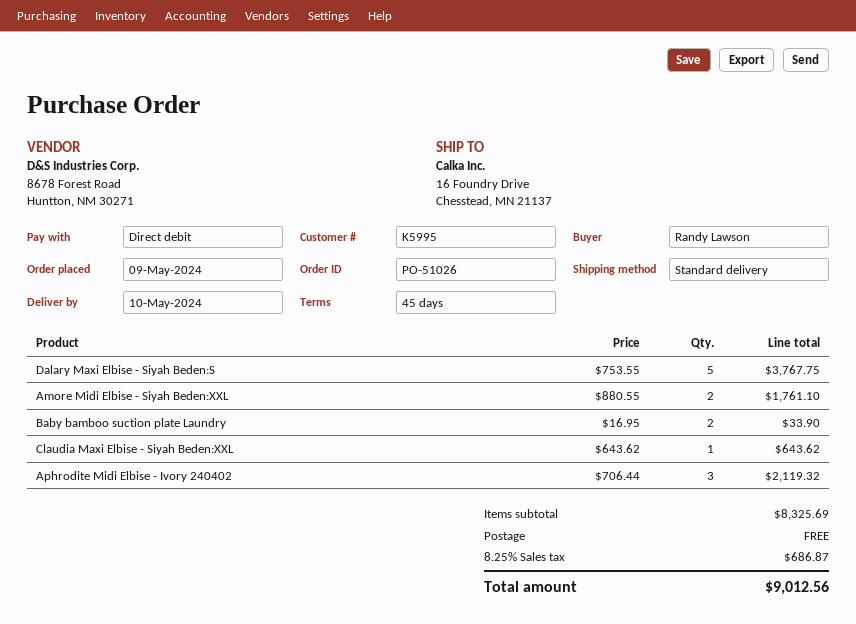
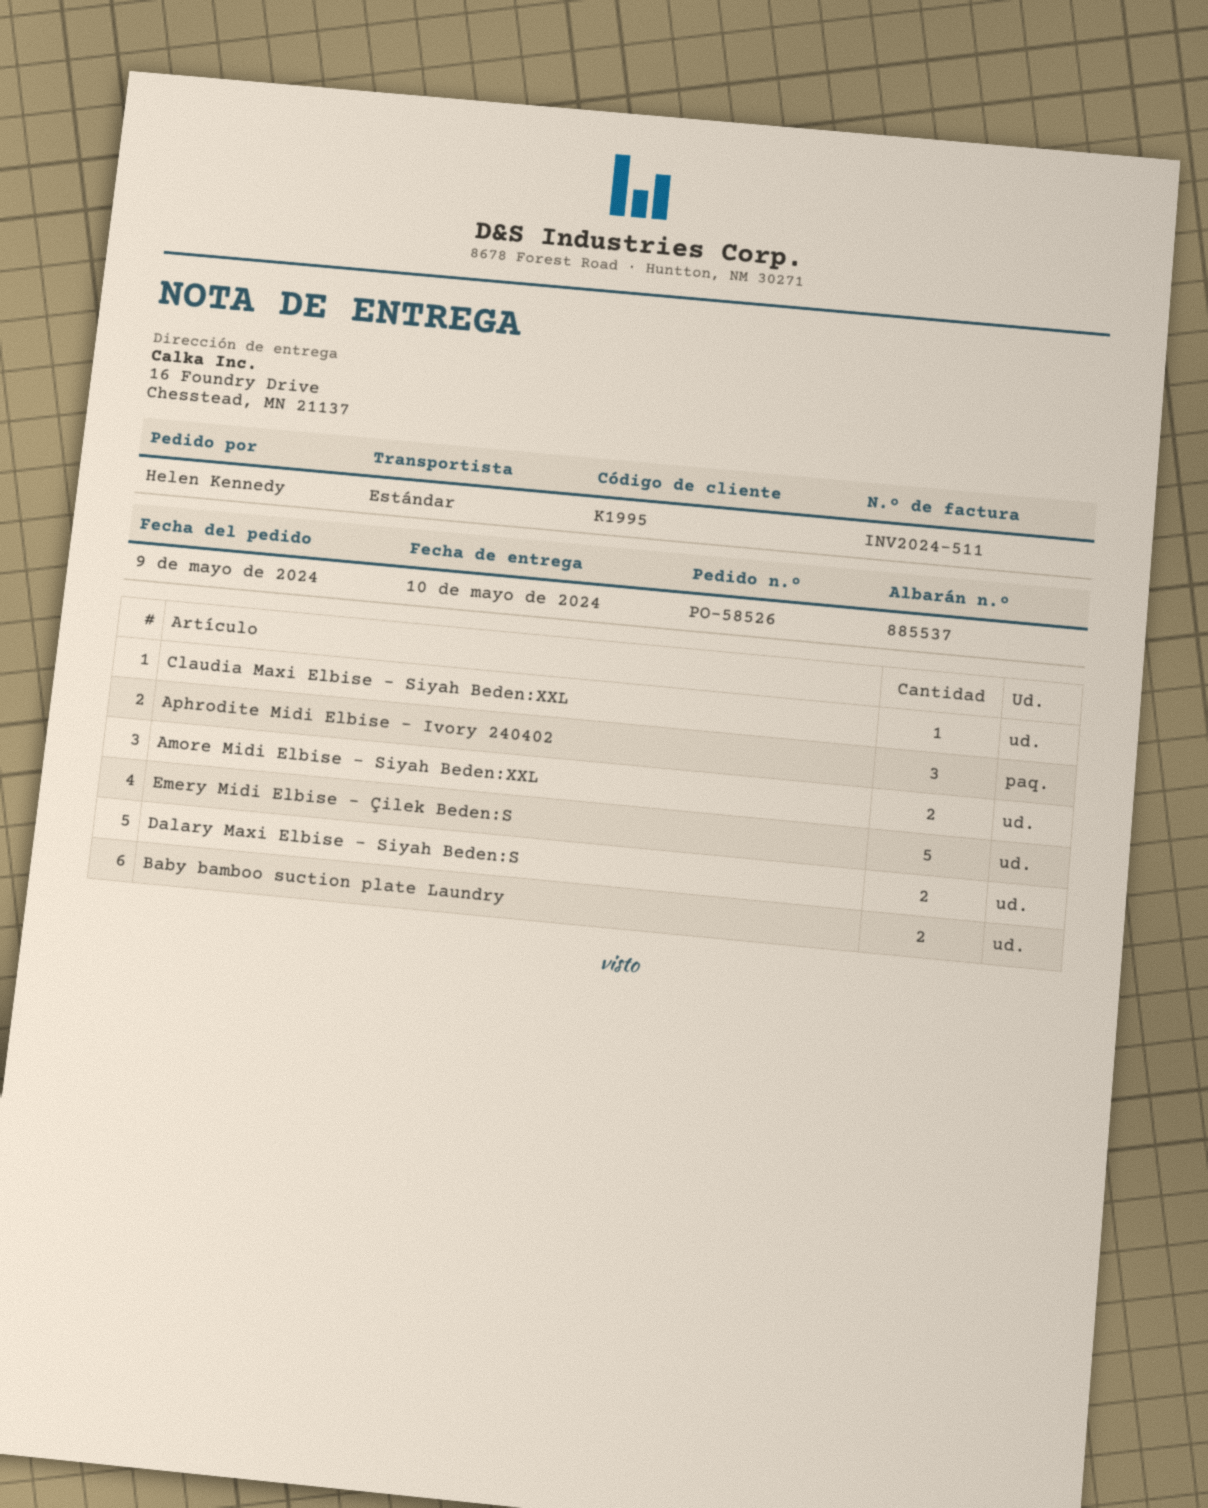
order number: PO-51026 -> PO-58526
customer number: K5995 -> K1995
ordered by: Randy Lawson -> Helen Kennedy
Dalary Maxi Elbise - Siyah Beden:S: 5 -> 2
Emery Midi Elbise - Çilek Beden:S: none -> 5

